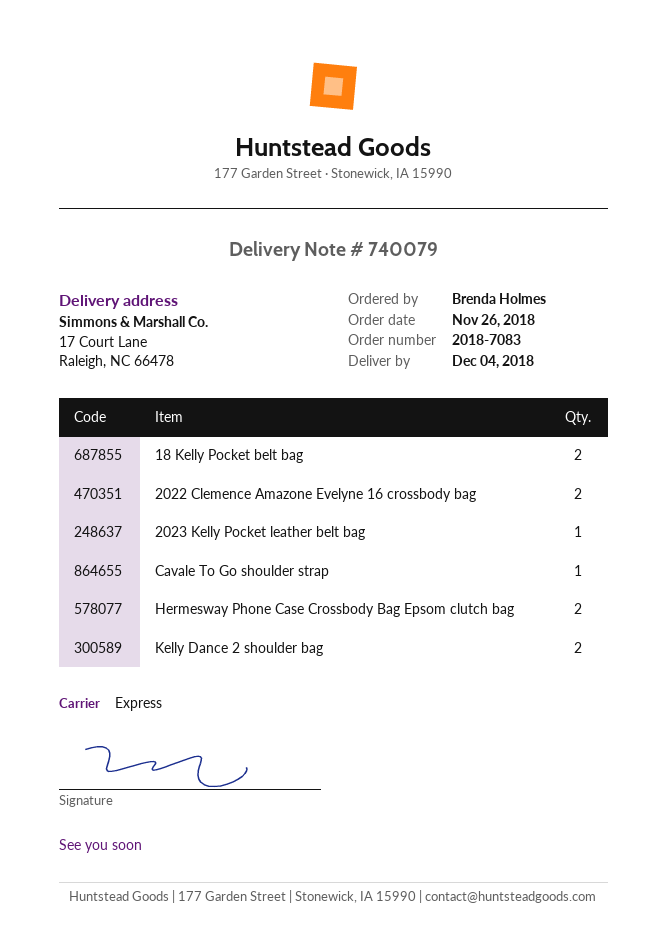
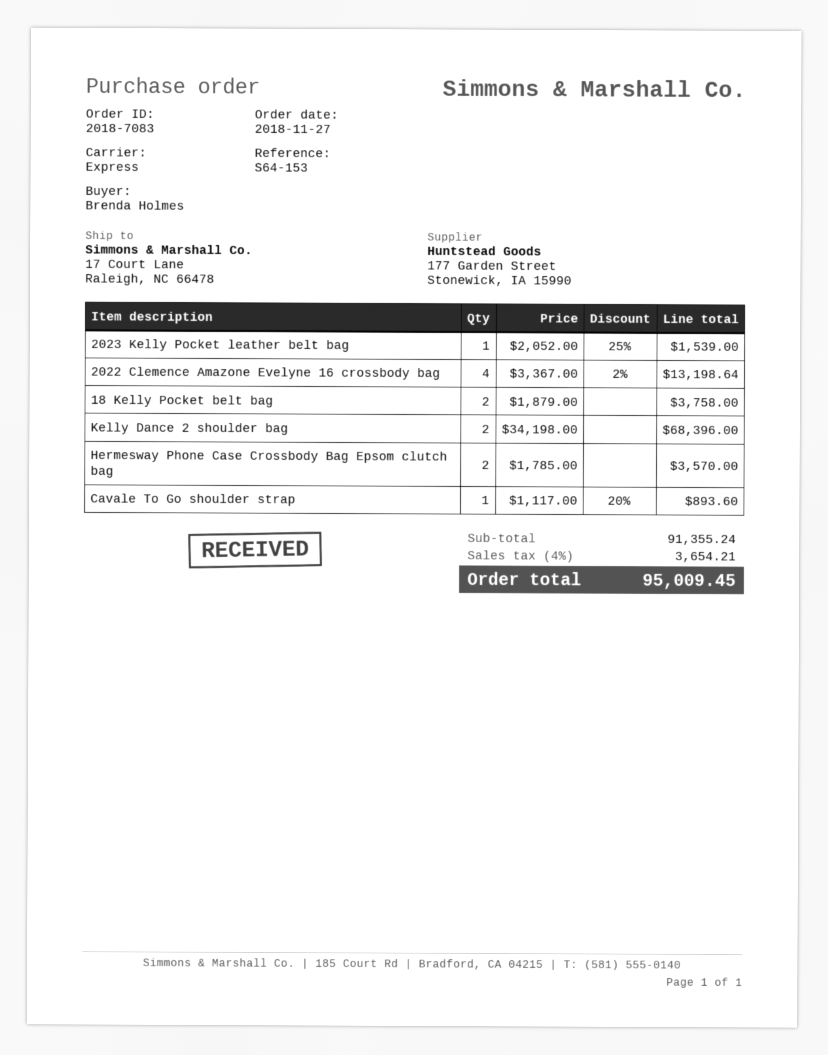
order date: 2018-11-26 -> 2018-11-27
2022 Clemence Amazone Evelyne 16 crossbody bag: 2 -> 4

